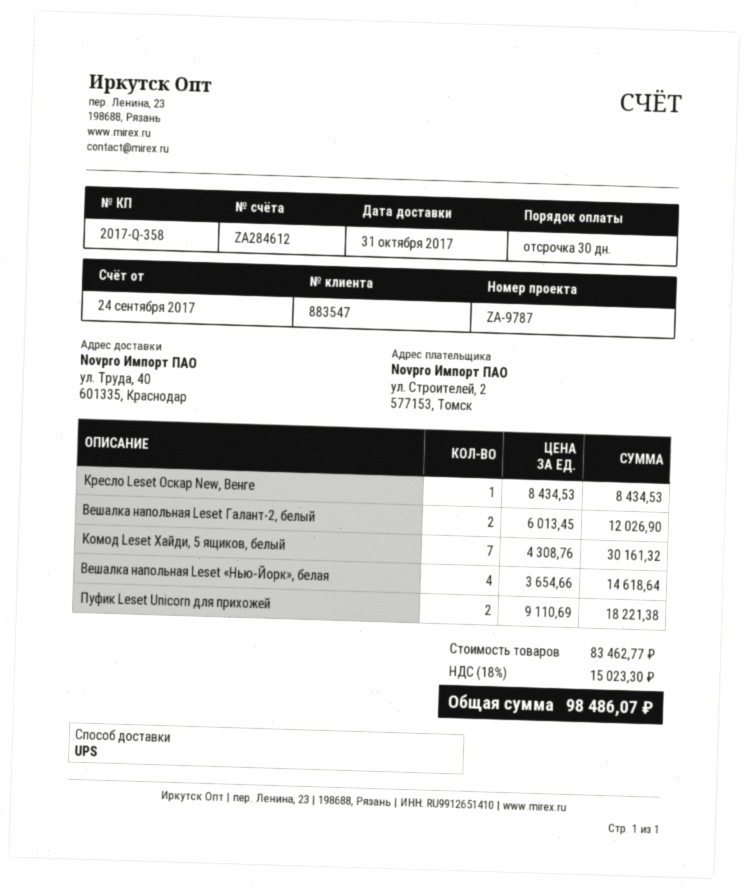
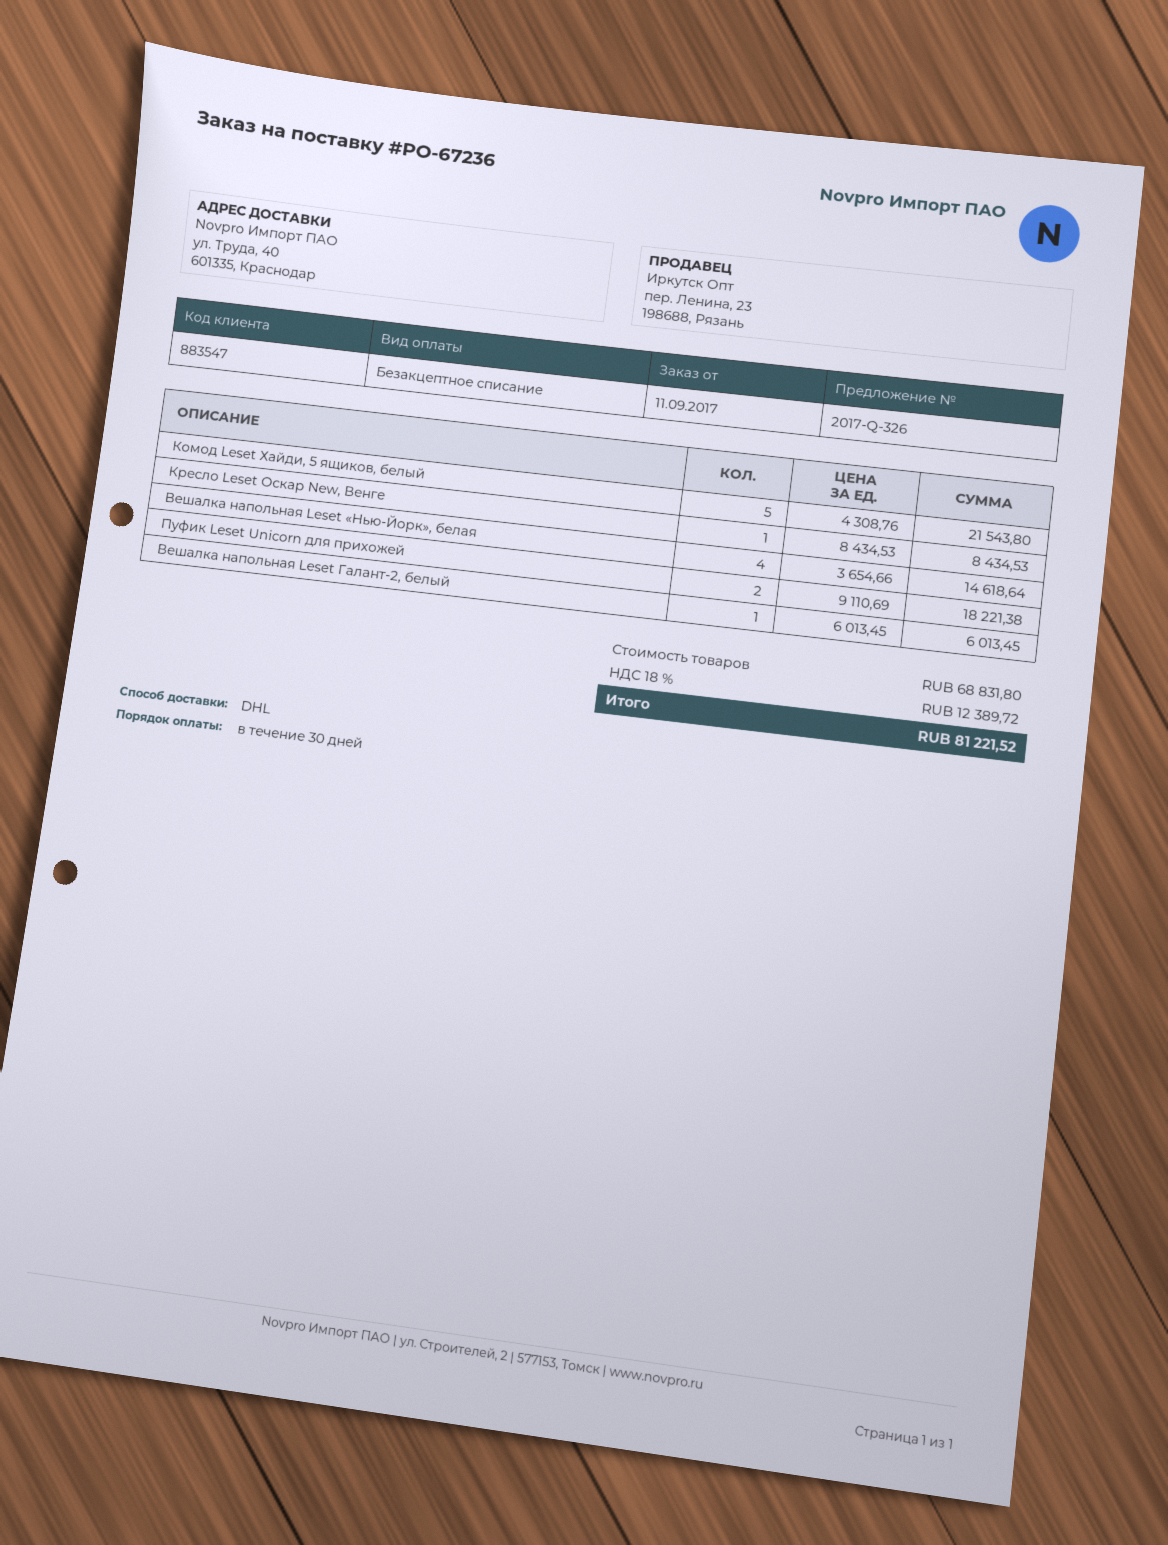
quote number: 2017-Q-358 -> 2017-Q-326
shipping method: UPS -> DHL
Вешалка напольная Leset Галант-2, белый: 2 x 6013.45 = 12026.90 -> 1 x 6013.45 = 6013.45
Комод Leset Хайди, 5 ящиков, белый: 7 x 4308.76 = 30161.32 -> 5 x 4308.76 = 21543.80
subtotal: 83462.77 -> 68831.80
tax: 18% = 15023.30 -> 18% = 12389.72
total: 98486.07 -> 81221.52

